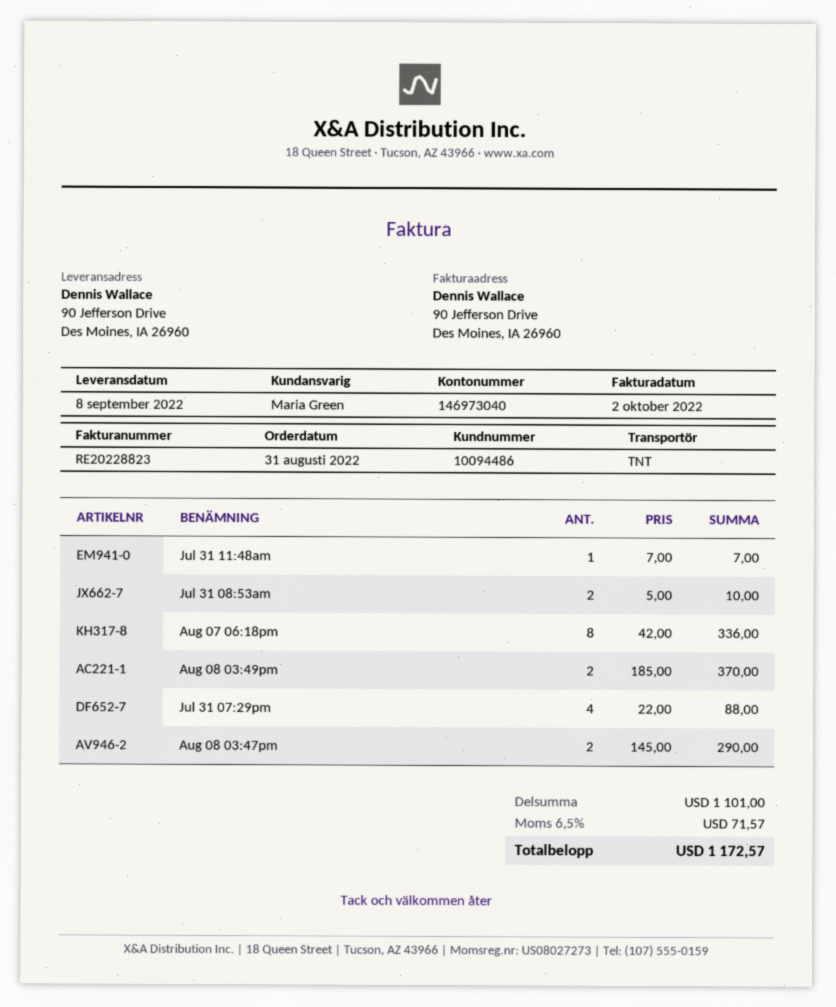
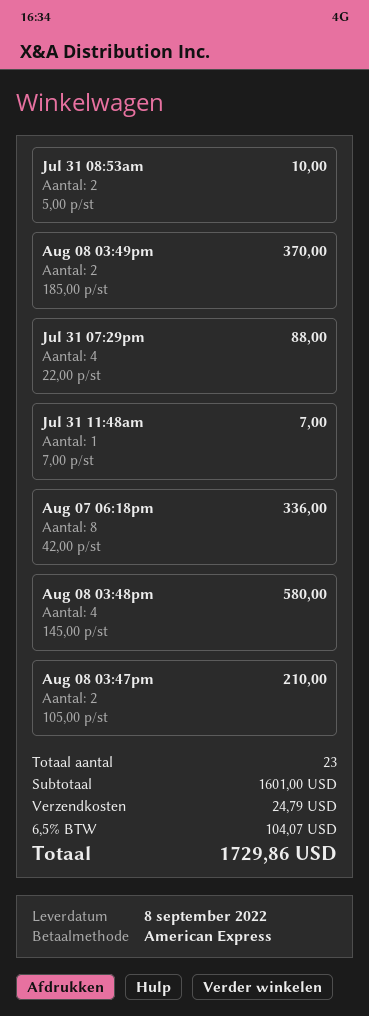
Aug 08 03:47pm: 2 x 145.00 = 290.00 -> 2 x 105.00 = 210.00
Aug 08 03:48pm: none -> 4 x 145.00 = 580.00
subtotal: 1101.00 -> 1601.00
shipping: none -> 24.79
tax: 6.5% = 71.57 -> 6.5% = 104.07
total: 1172.57 -> 1729.86

